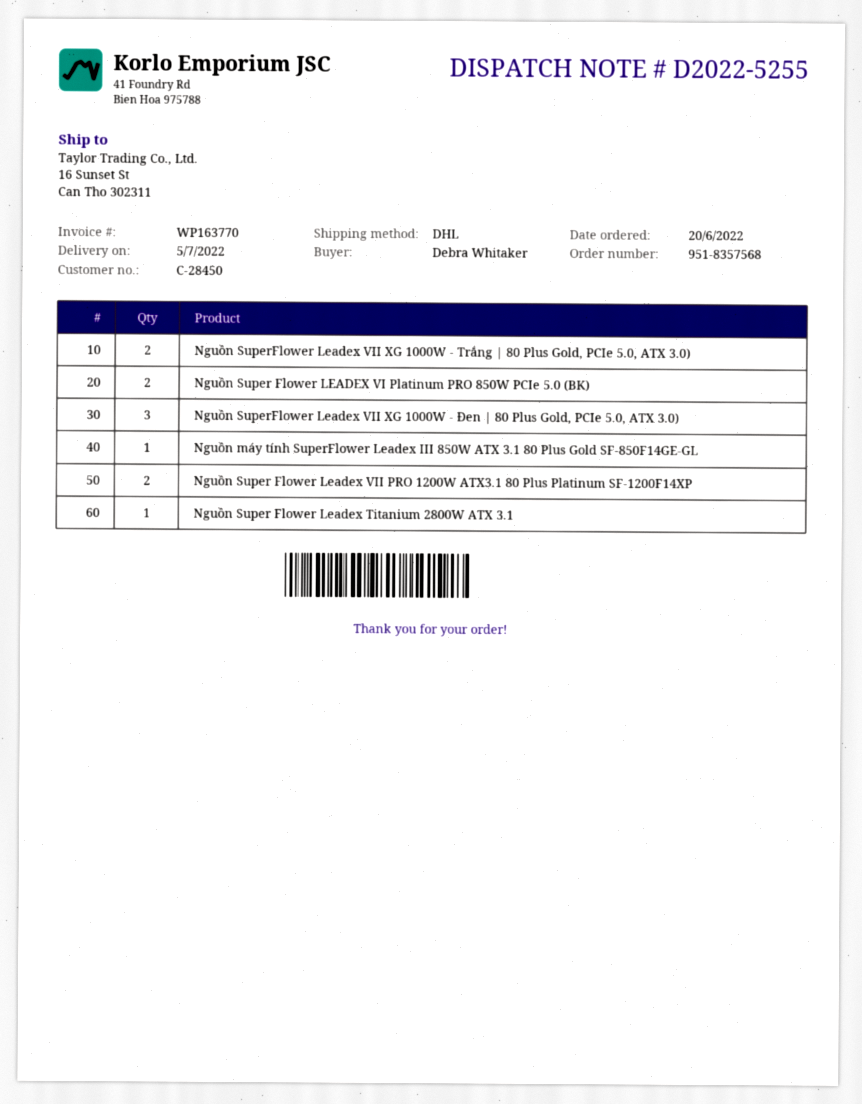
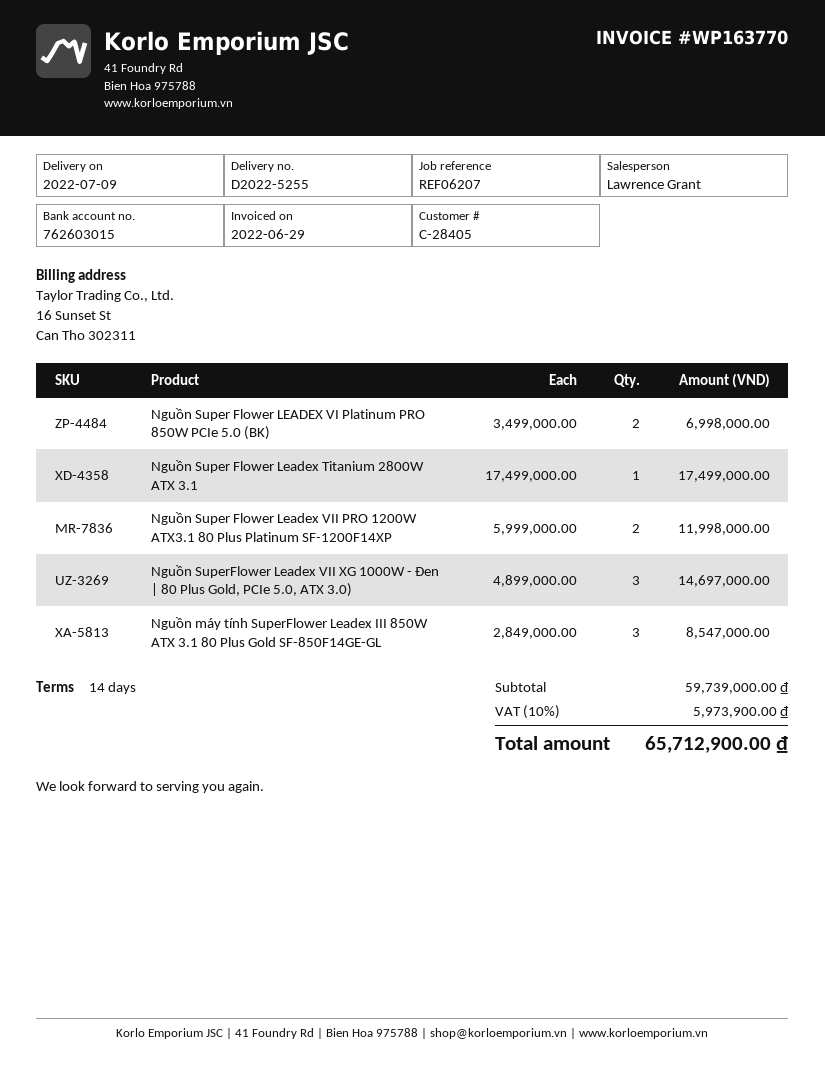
delivery date: 2022-07-05 -> 2022-07-09
customer number: C-28450 -> C-28405
Nguồn SuperFlower Leadex VII XG 1000W - Trắng | 80 Plus Gold, PCIe 5.0, ATX 3.0): 2 -> none
Nguồn máy tính SuperFlower Leadex III 850W ATX 3.1 80 Plus Gold SF-850F14GE-GL: 1 -> 3

